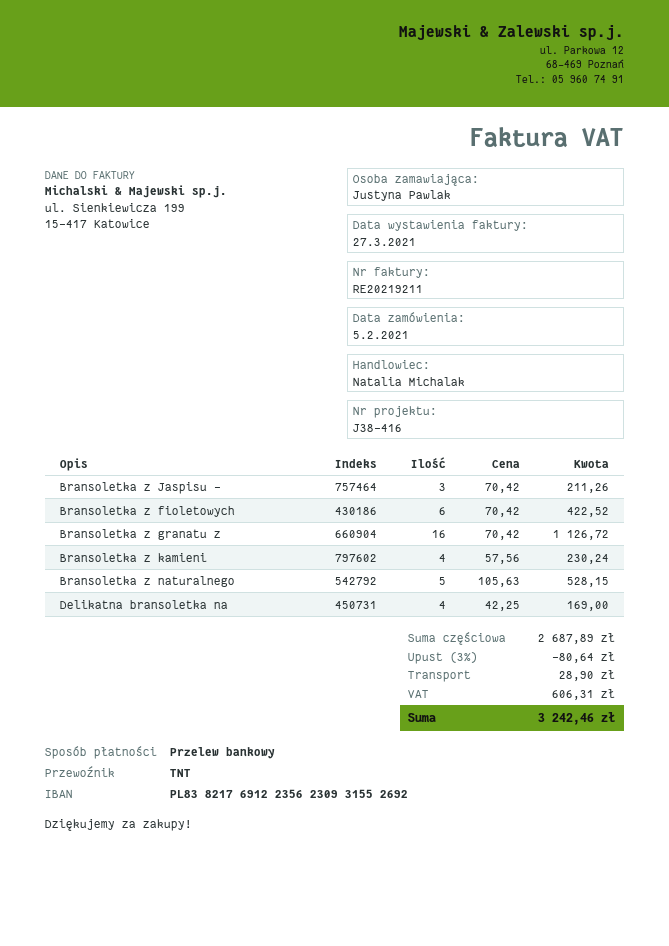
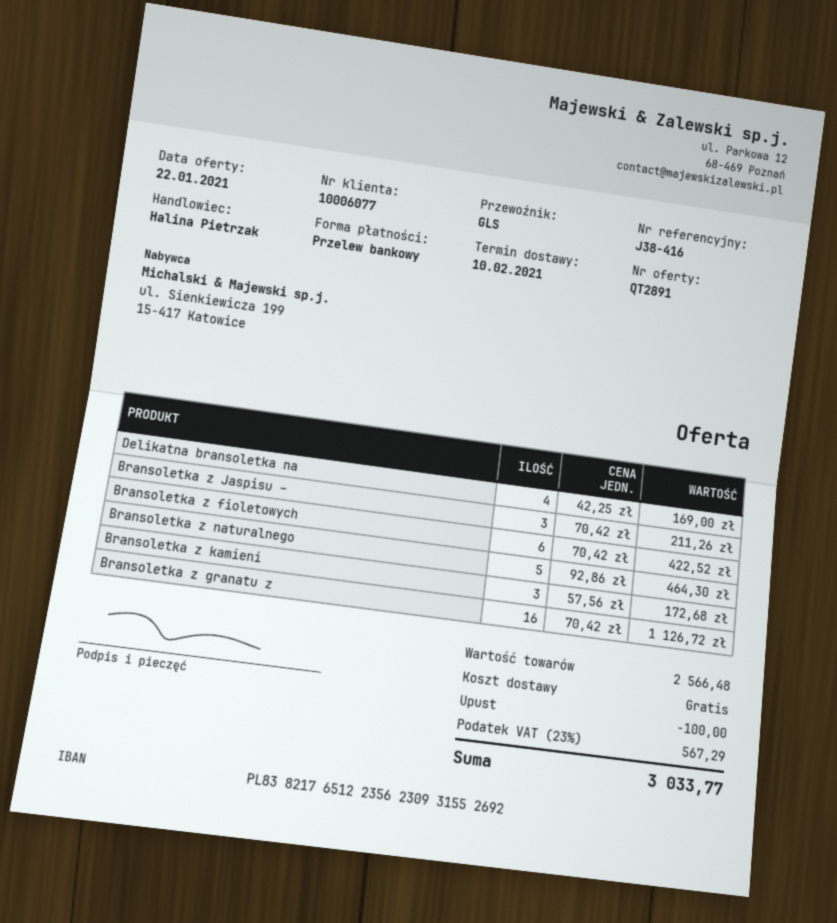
sales rep: Natalia Michalak -> Halina Pietrzak
bank account: PL83821769122356230931552692 -> PL83821765122356230931552692
shipping method: TNT -> GLS
Bransoletka z kamieni: 4 x 57.56 = 230.24 -> 3 x 57.56 = 172.68
Bransoletka z naturalnego: 5 x 105.63 = 528.15 -> 5 x 92.86 = 464.30
subtotal: 2687.89 -> 2566.48
discount: 80.64 -> 100.00
shipping: 28.90 -> 0.00
tax: 606.31 -> 567.29
total: 3242.46 -> 3033.77

